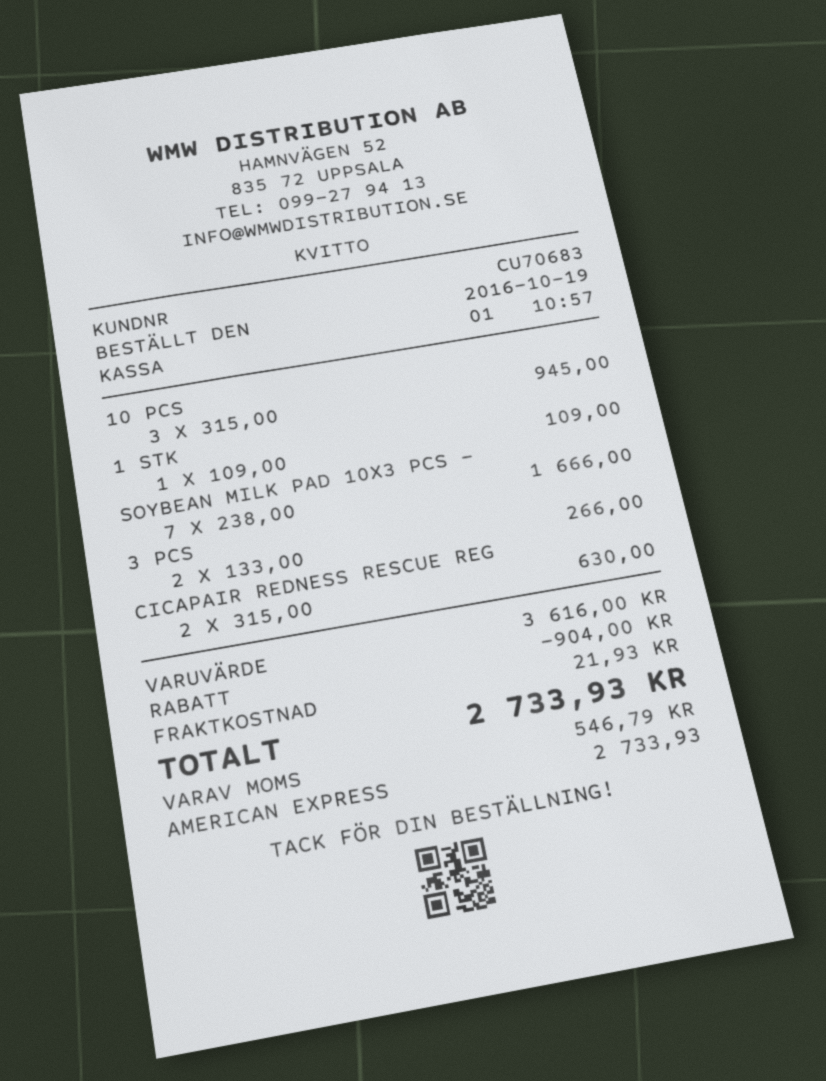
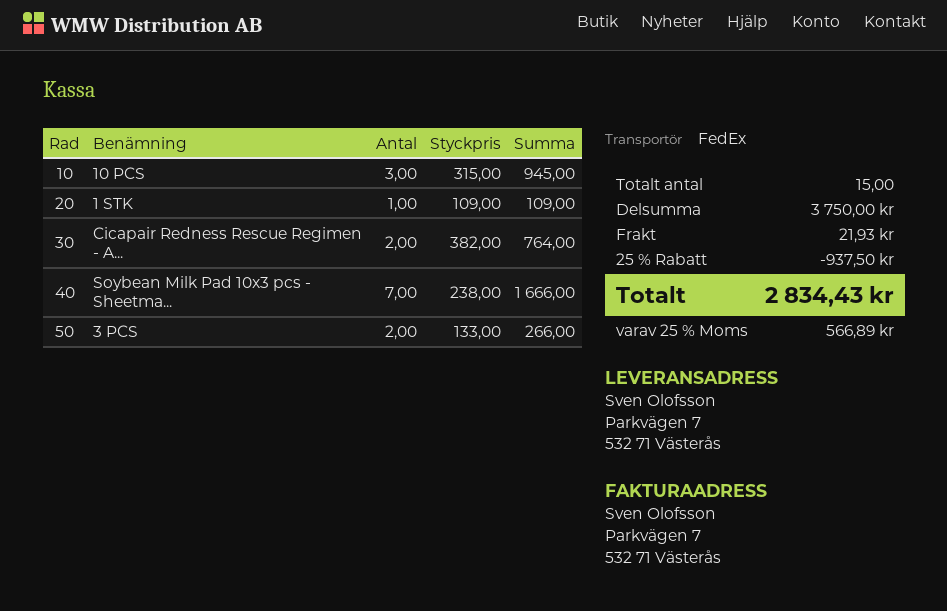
CICAPAIR REDNESS RESCUE REG: 2 x 315.00 = 630.00 -> 2 x 382.00 = 764.00
subtotal: 3616.00 -> 3750.00
discount: 904.00 -> 937.50
tax: 546.79 -> 566.89
total: 2733.93 -> 2834.43

